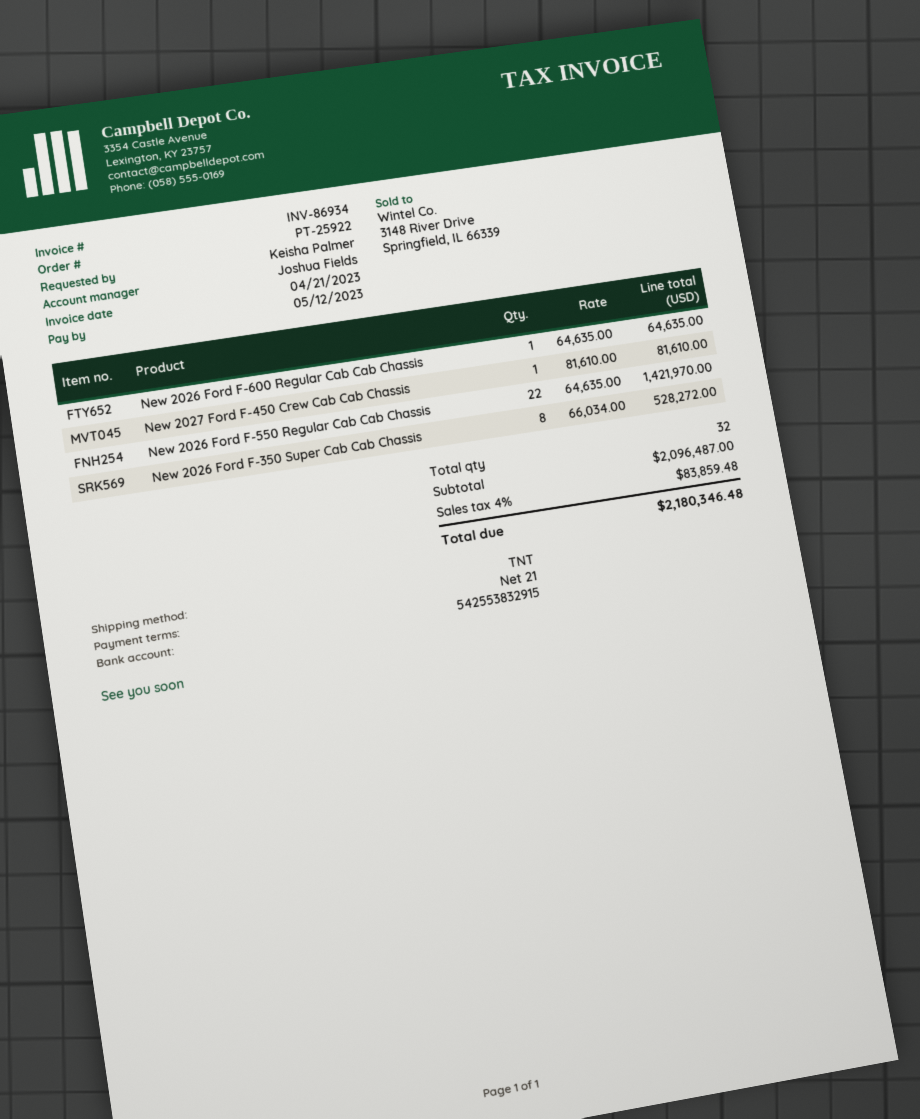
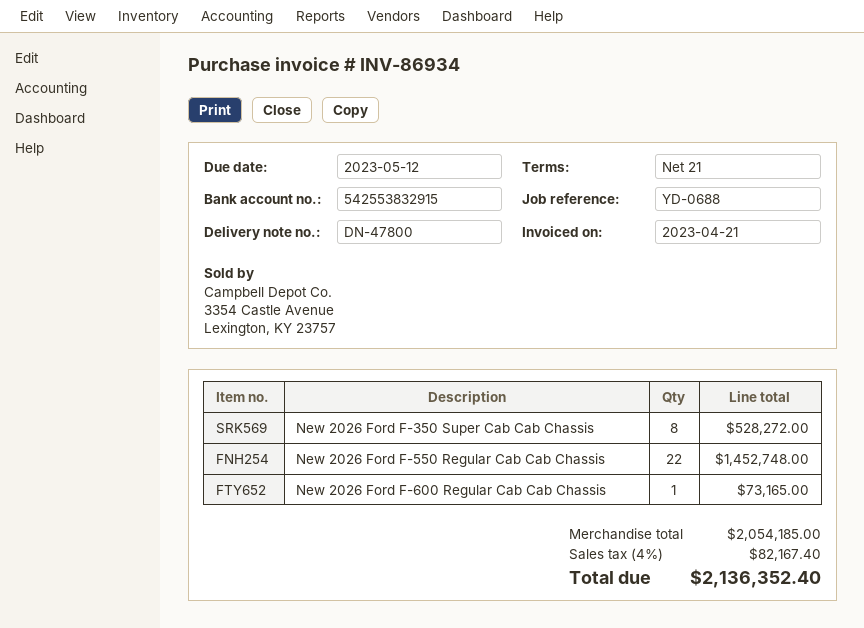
New 2026 Ford F-600 Regular Cab Cab Chassis: 1 for 64635.00 -> 1 for 73165.00
New 2027 Ford F-450 Crew Cab Cab Chassis: 1 for 81610.00 -> none
New 2026 Ford F-550 Regular Cab Cab Chassis: 22 for 1421970.00 -> 22 for 1452748.00
subtotal: 2096487.00 -> 2054185.00
tax: 4% = 83859.48 -> 4% = 82167.40
total: 2180346.48 -> 2136352.40

